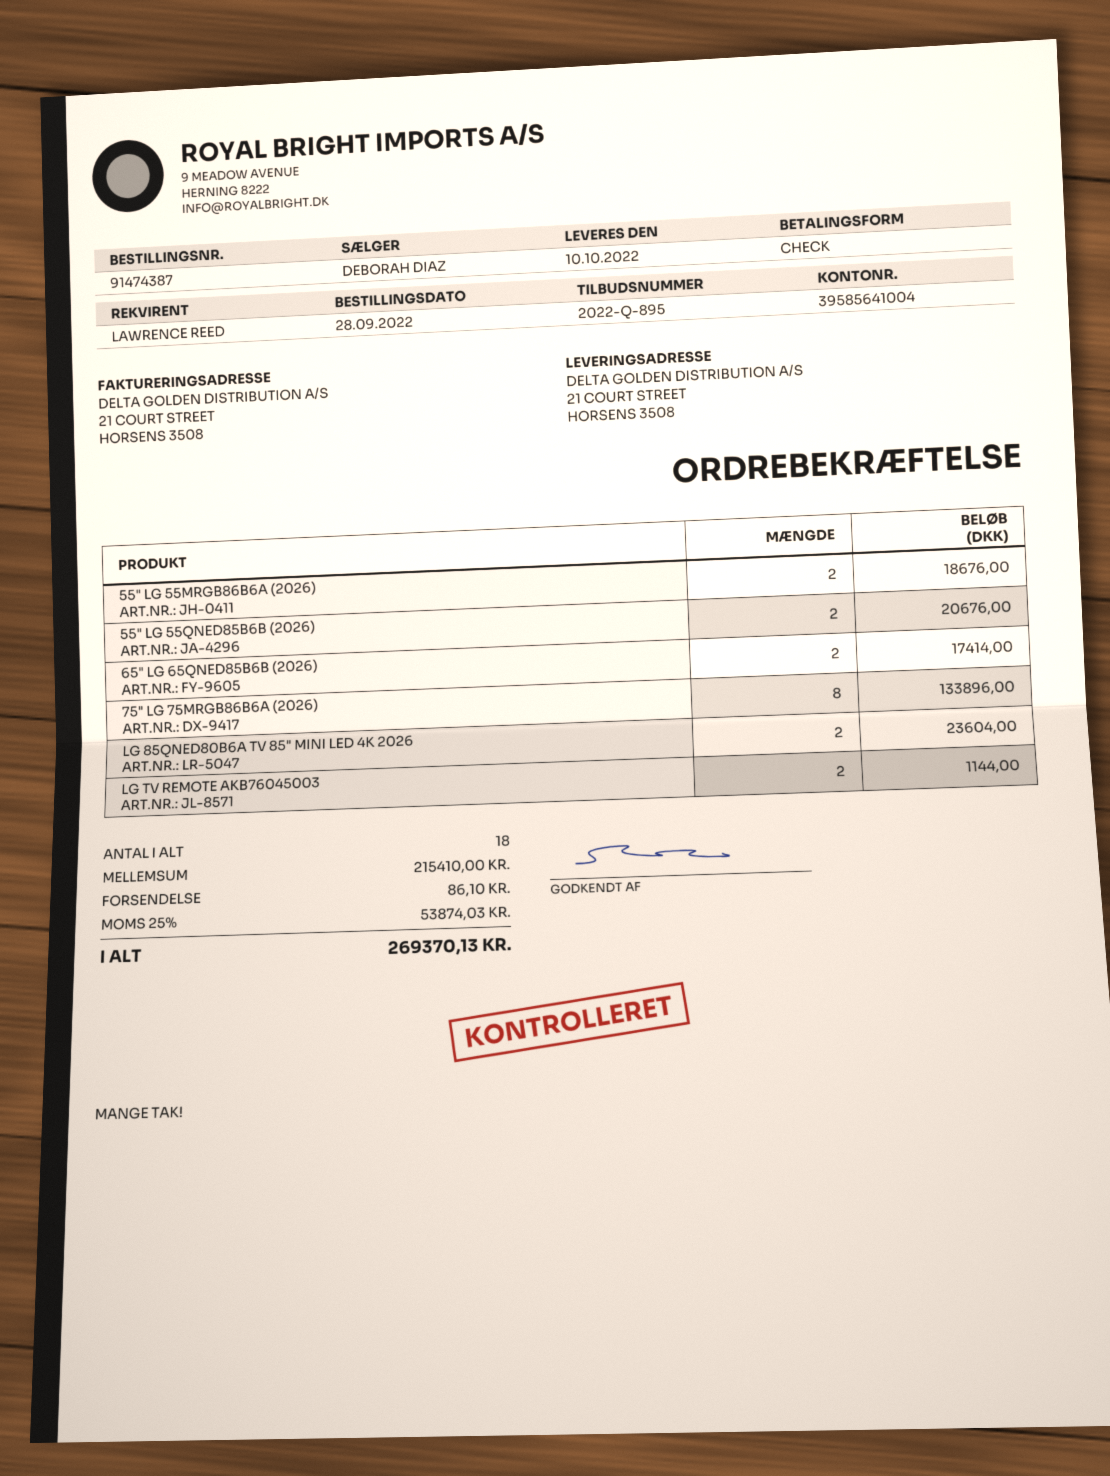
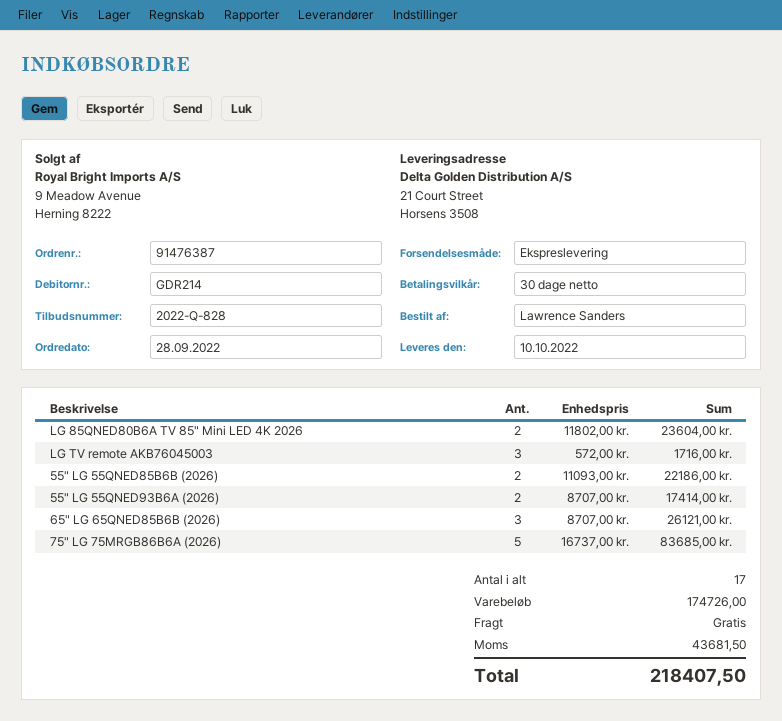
quote number: 2022-Q-895 -> 2022-Q-828
order number: 91474387 -> 91476387
ordered by: LAWRENCE REED -> Lawrence Sanders
55" LG 55MRGB86B6A (2026): 2 for 18676.00 -> none
55" LG 55QNED85B6B (2026): 2 for 20676.00 -> 2 for 22186.00
65" LG 65QNED85B6B (2026): 2 for 17414.00 -> 3 for 26121.00
75" LG 75MRGB86B6A (2026): 8 for 133896.00 -> 5 for 83685.00
LG TV REMOTE AKB76045003: 2 for 1144.00 -> 3 for 1716.00
55" LG 55QNED93B6A (2026): none -> 2 for 17414.00
total quantity: 18 -> 17
subtotal: 215410.00 -> 174726.00
shipping: 86.10 -> 0.00
tax: 53874.03 -> 43681.50
total: 269370.13 -> 218407.50

